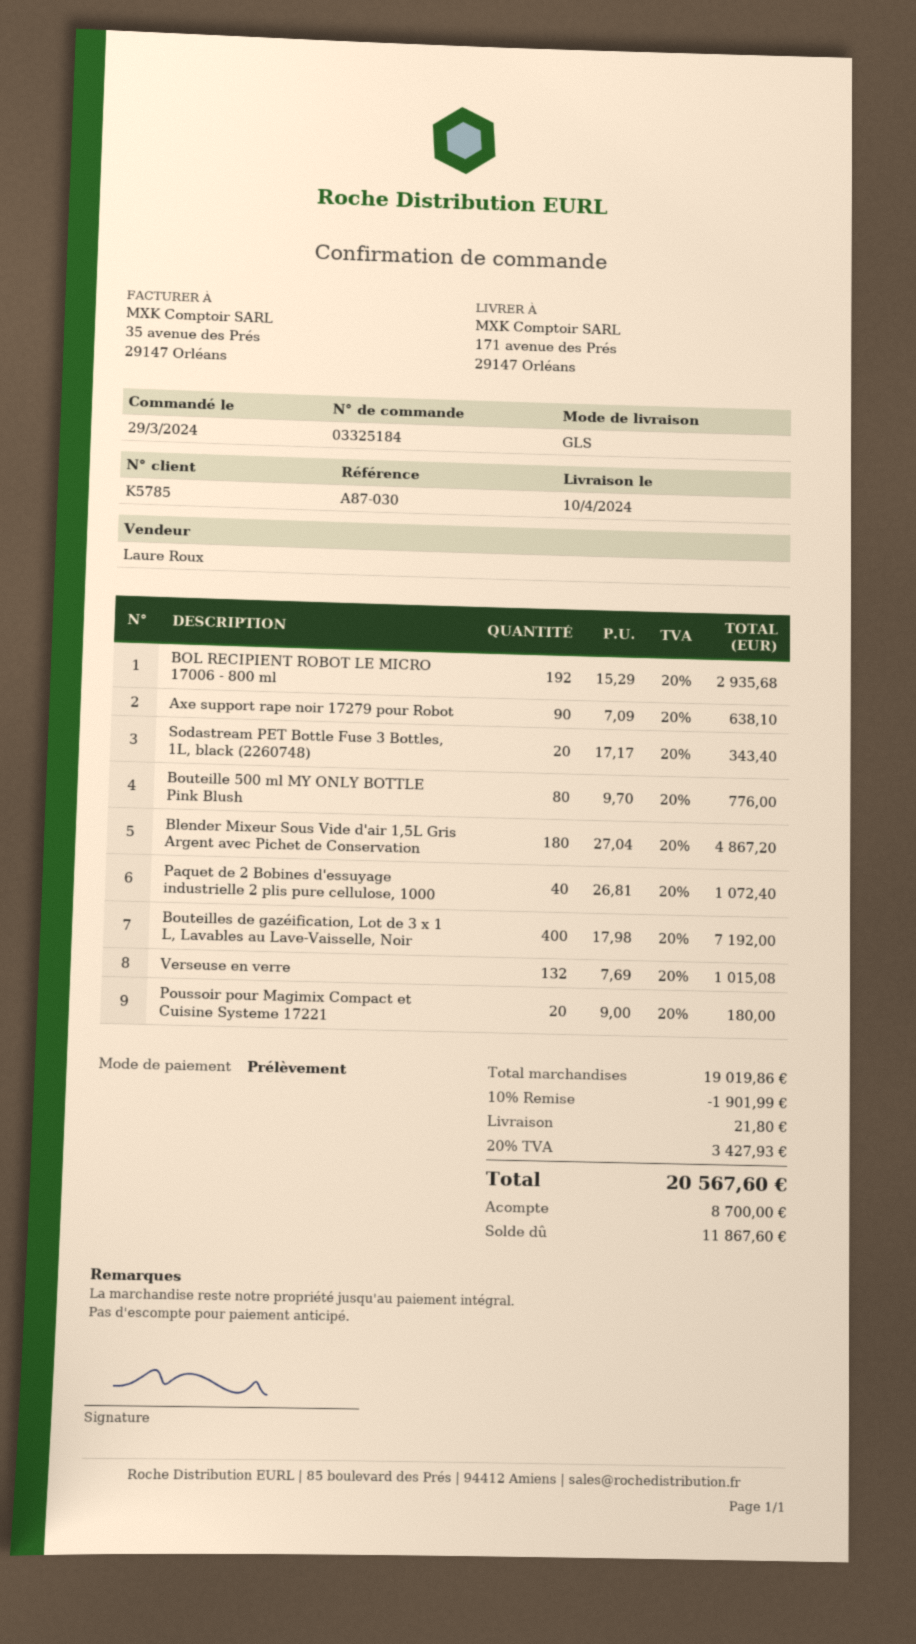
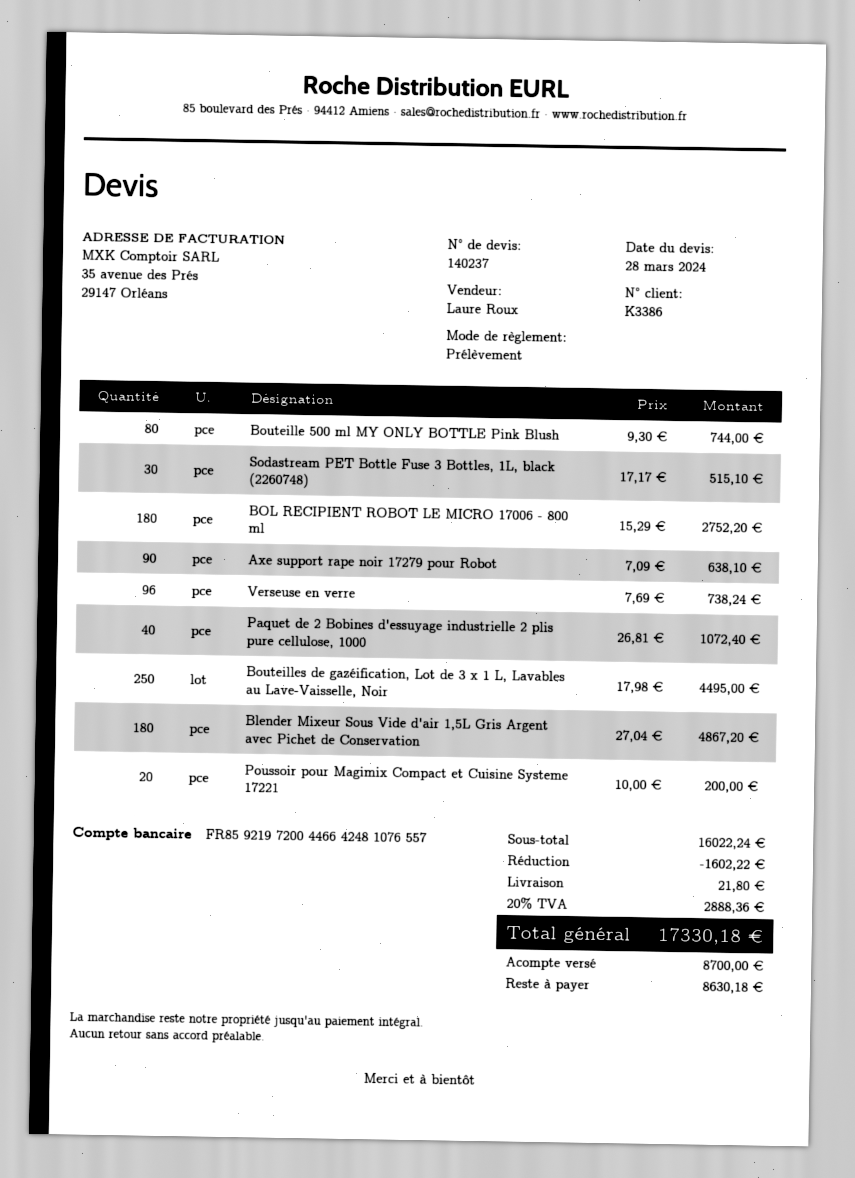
customer number: K5785 -> K3386
BOL RECIPIENT ROBOT LE MICRO 17006 - 800 ml: 192 x 15.29 = 2935.68 -> 180 x 15.29 = 2752.20
Sodastream PET Bottle Fuse 3 Bottles, 1L, black (2260748): 20 x 17.17 = 343.40 -> 30 x 17.17 = 515.10
Bouteille 500 ml MY ONLY BOTTLE Pink Blush: 80 x 9.70 = 776.00 -> 80 x 9.30 = 744.00
Bouteilles de gazéification, Lot de 3 x 1 L, Lavables au Lave-Vaisselle, Noir: 400 x 17.98 = 7192.00 -> 250 x 17.98 = 4495.00
Verseuse en verre: 132 x 7.69 = 1015.08 -> 96 x 7.69 = 738.24
Poussoir pour Magimix Compact et Cuisine Systeme 17221: 20 x 9.00 = 180.00 -> 20 x 10.00 = 200.00
subtotal: 19019.86 -> 16022.24
discount: 1901.99 -> 1602.22
tax: 20% = 3427.93 -> 20% = 2888.36
total: 20567.60 -> 17330.18
balance: 11867.60 -> 8630.18

